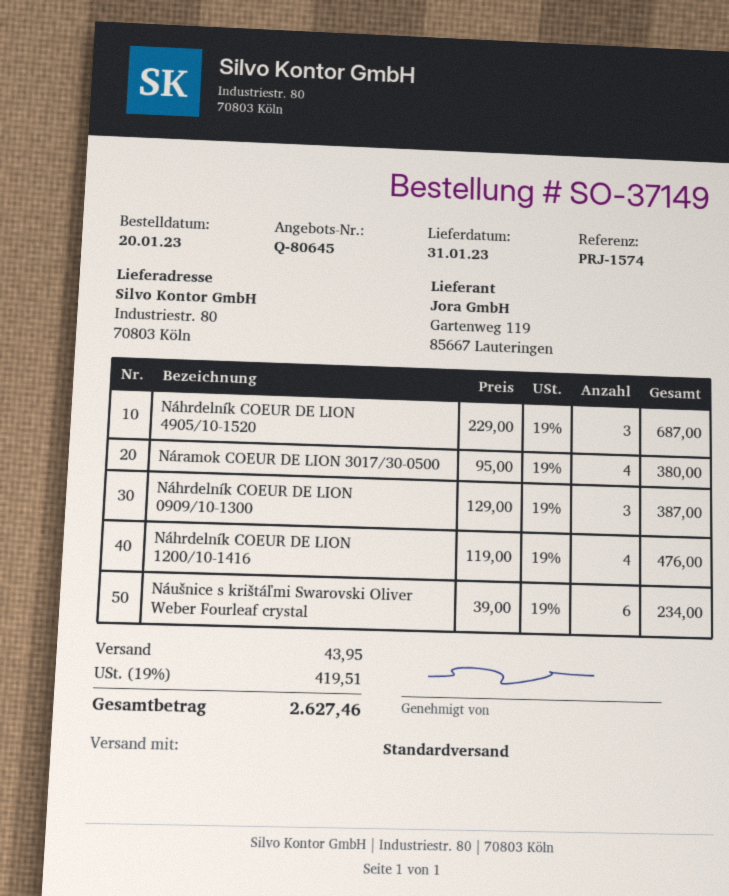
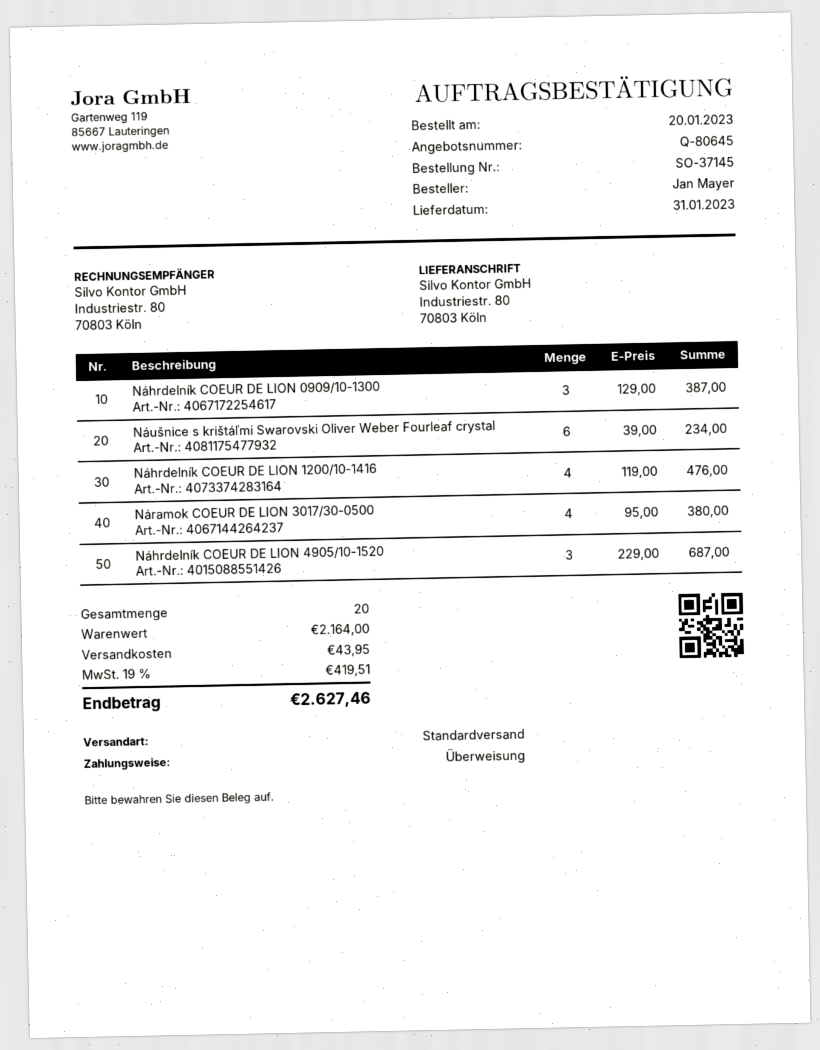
order number: SO-37149 -> SO-37145

